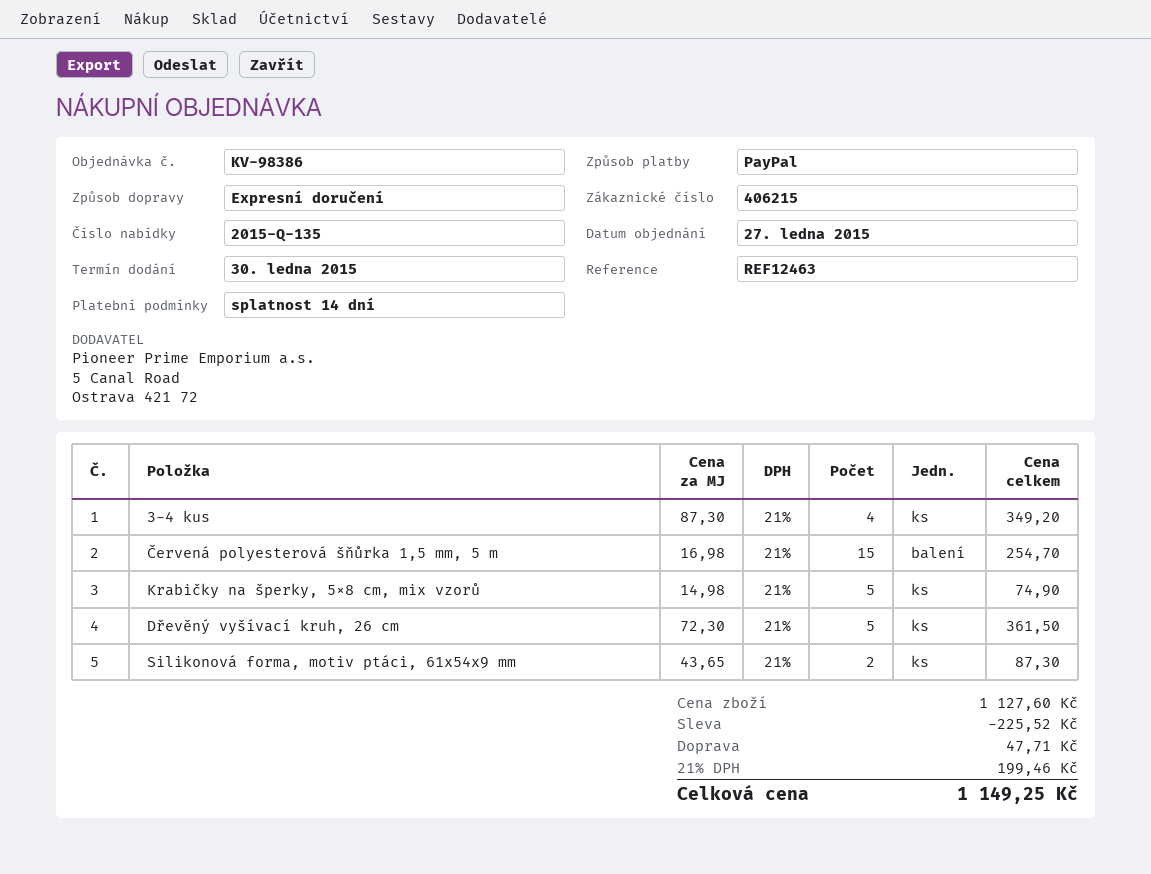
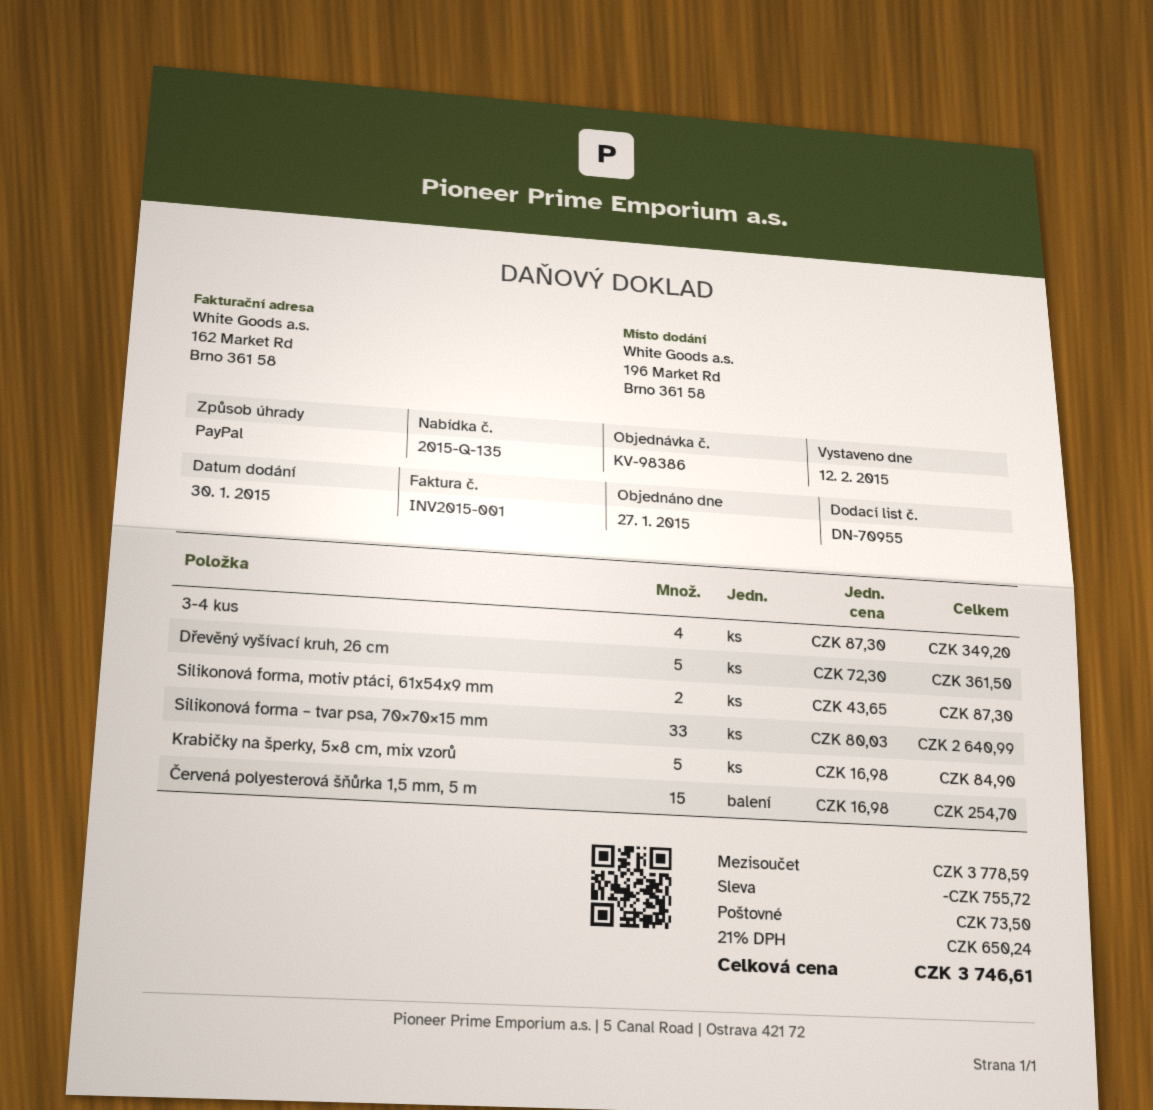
Krabičky na šperky, 5×8 cm, mix vzorů: 5 x 14.98 = 74.90 -> 5 x 16.98 = 84.90
Silikonová forma – tvar psa, 70×70×15 mm: none -> 33 x 80.03 = 2640.99
subtotal: 1127.60 -> 3778.59
discount: 225.52 -> 755.72
shipping: 47.71 -> 73.50
tax: 21% = 199.46 -> 21% = 650.24
total: 1149.25 -> 3746.61

